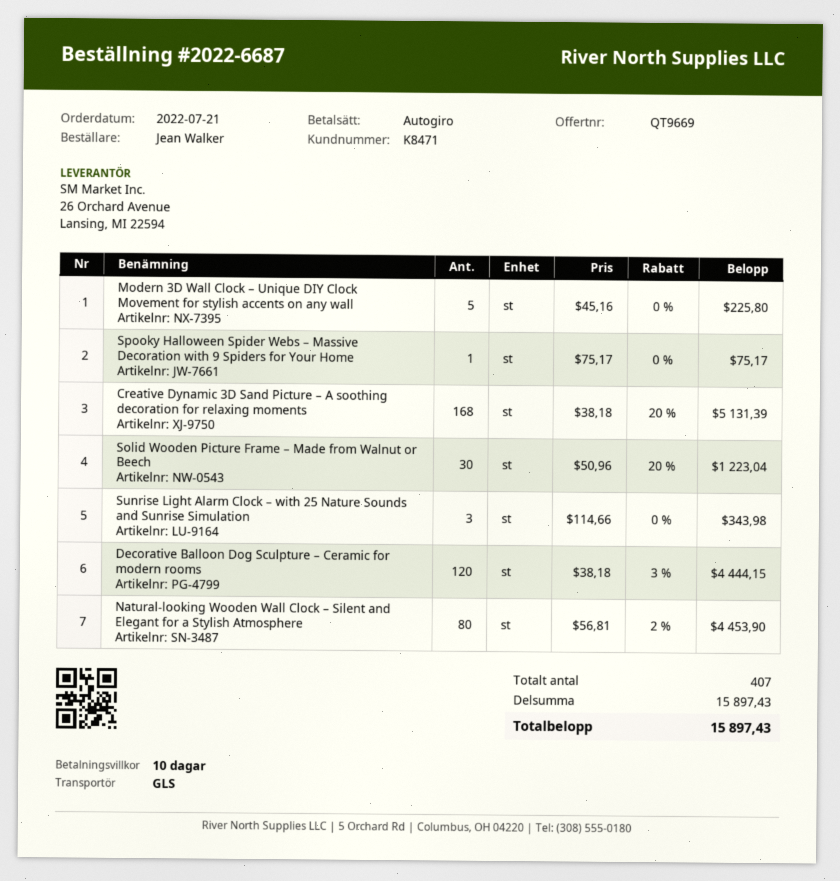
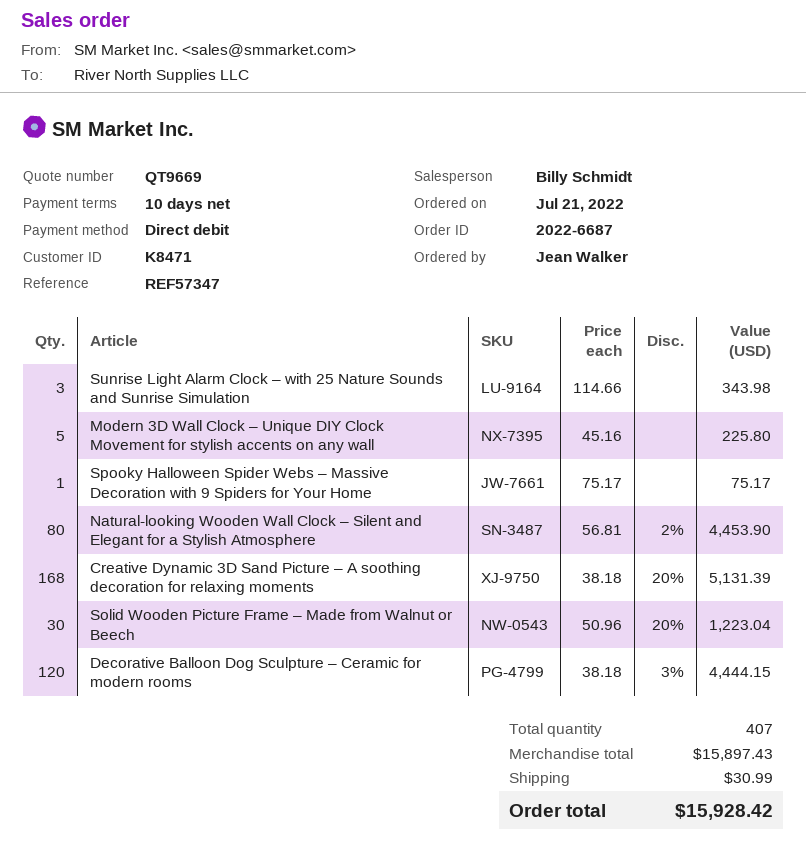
shipping: none -> 30.99
total: 15897.43 -> 15928.42

